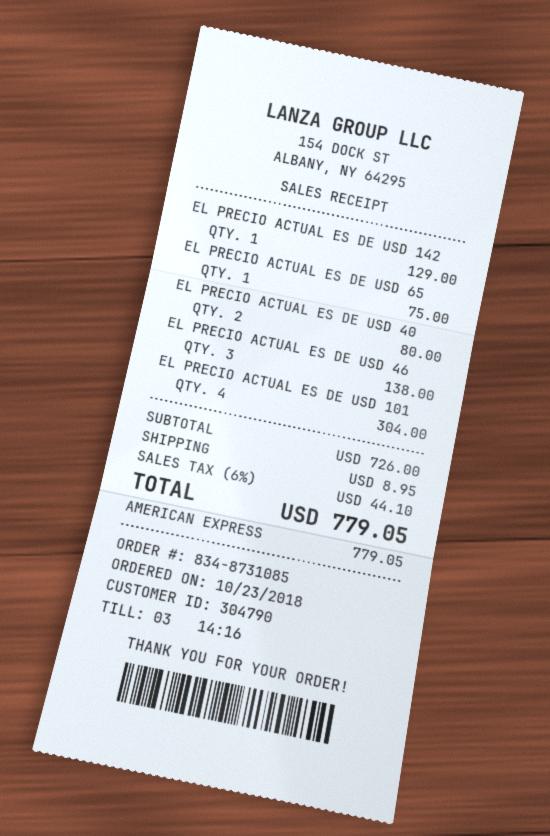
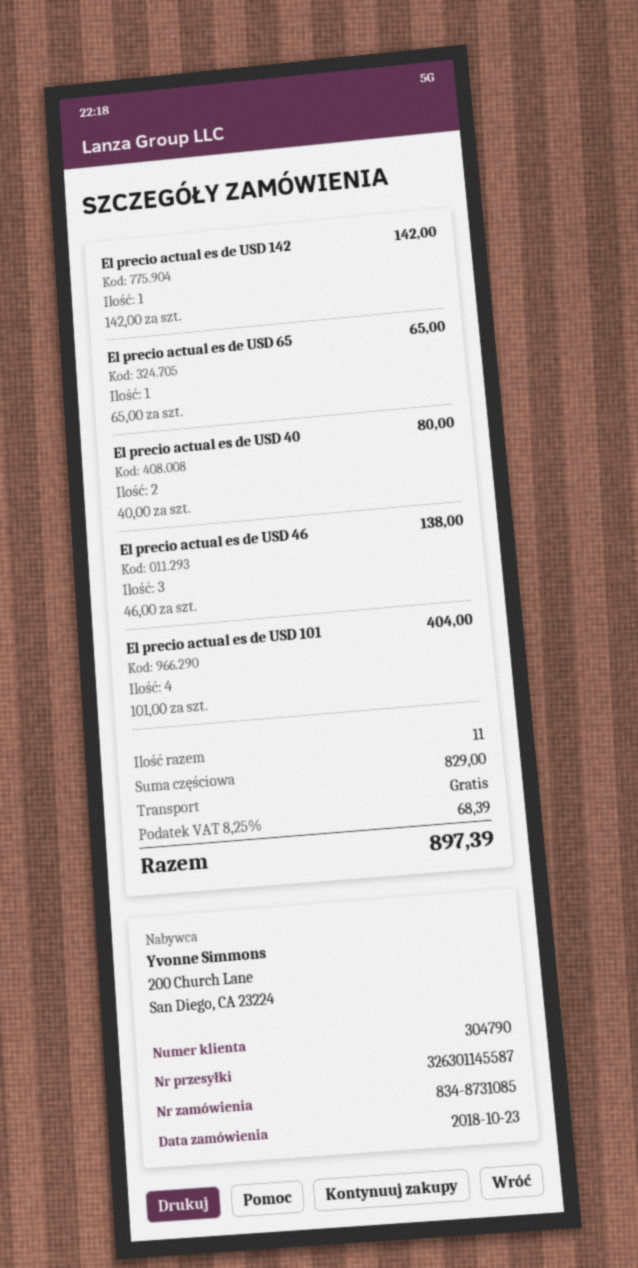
EL PRECIO ACTUAL ES DE USD 142: 1 for 129.00 -> 1 for 142.00
EL PRECIO ACTUAL ES DE USD 65: 1 for 75.00 -> 1 for 65.00
EL PRECIO ACTUAL ES DE USD 101: 4 for 304.00 -> 4 for 404.00
subtotal: 726.00 -> 829.00
shipping: 8.95 -> 0.00
tax: 6% = 44.10 -> 8.25% = 68.39
total: 779.05 -> 897.39

